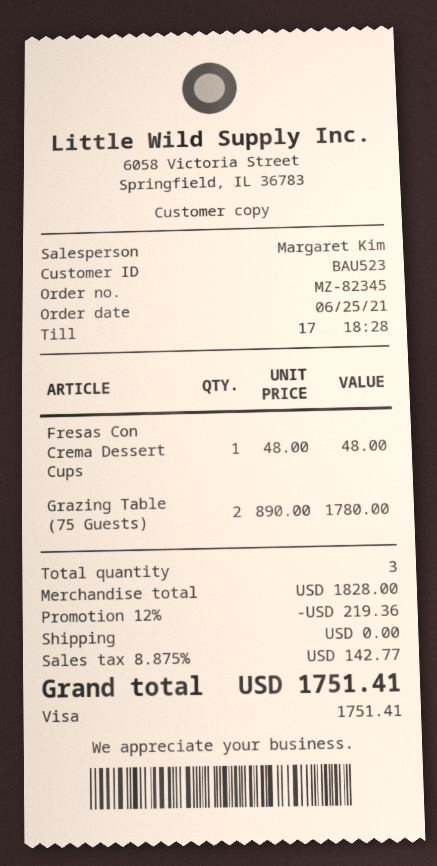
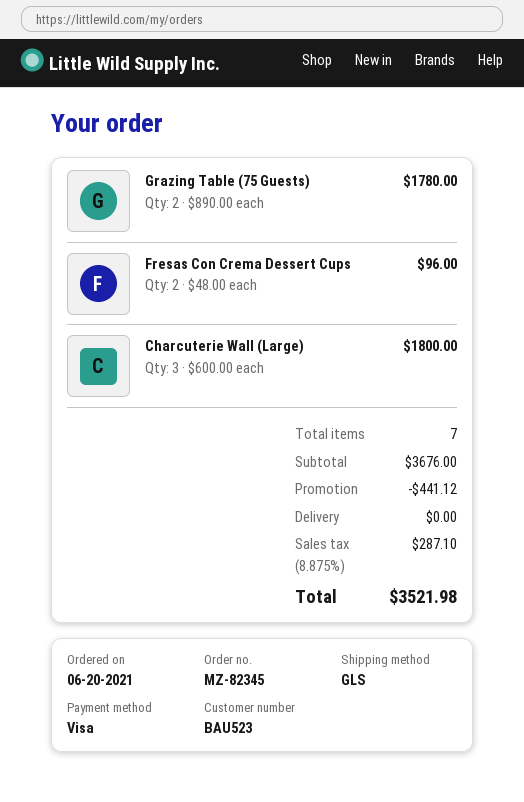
order date: 2021-06-25 -> 2021-06-20
Fresas Con Crema Dessert Cups: 1 x 48.00 = 48.00 -> 2 x 48.00 = 96.00
Charcuterie Wall (Large): none -> 3 x 600.00 = 1800.00
total quantity: 3 -> 7
subtotal: 1828.00 -> 3676.00
discount: 219.36 -> 441.12
tax: 8.875% = 142.77 -> 8.875% = 287.10
total: 1751.41 -> 3521.98

